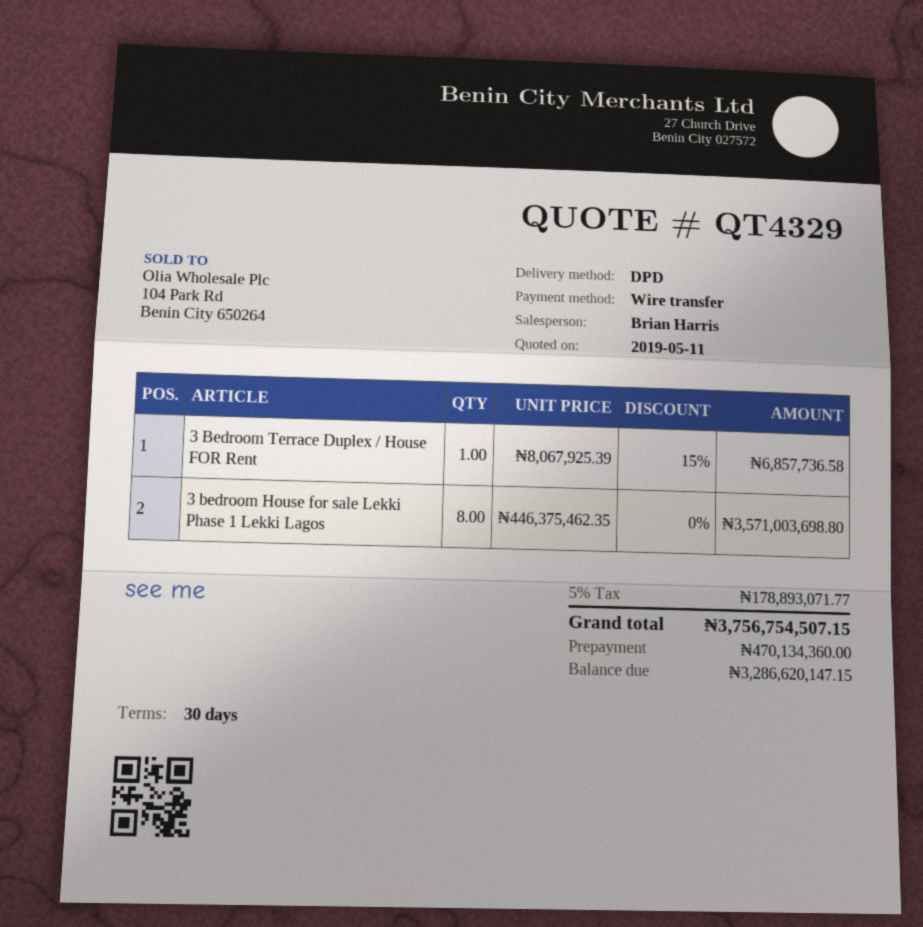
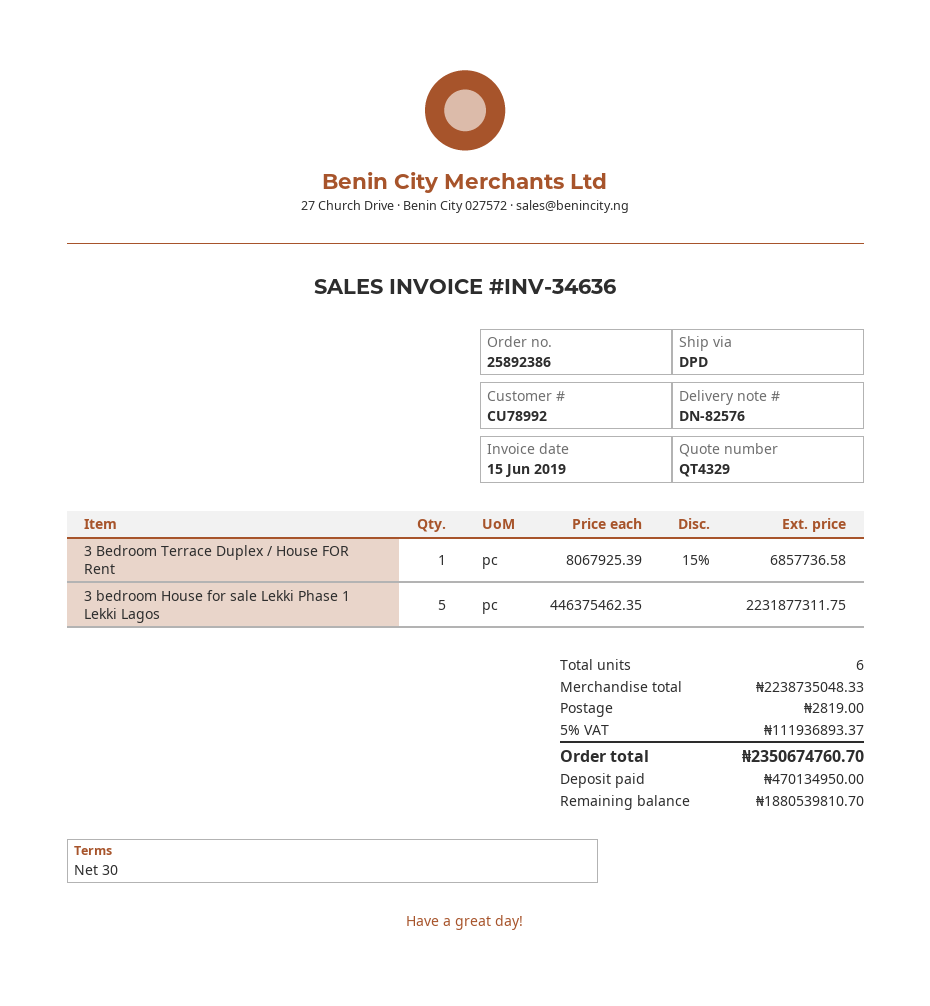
3 bedroom House for sale Lekki Phase 1 Lekki Lagos: 8 x 446375462.35 = 3571003698.80 -> 5 x 446375462.35 = 2231877311.75
shipping: none -> 2819.00
tax: 5% = 178893071.77 -> 5% = 111936893.37
total: 3756754507.15 -> 2350674760.70
deposit: 470134360.00 -> 470134950.00
balance: 3286620147.15 -> 1880539810.70

